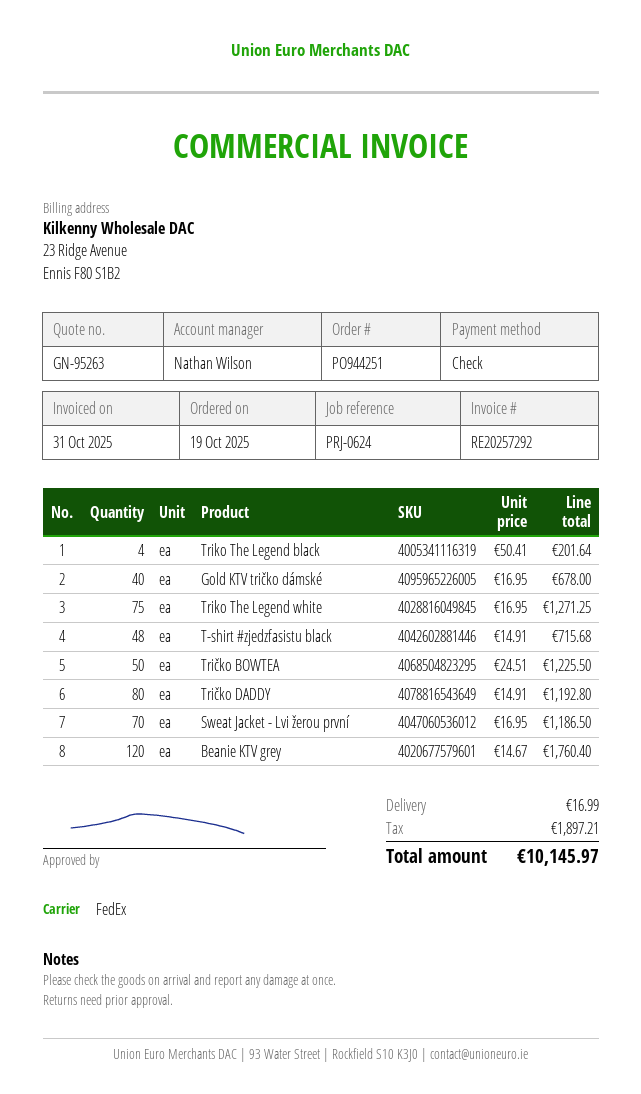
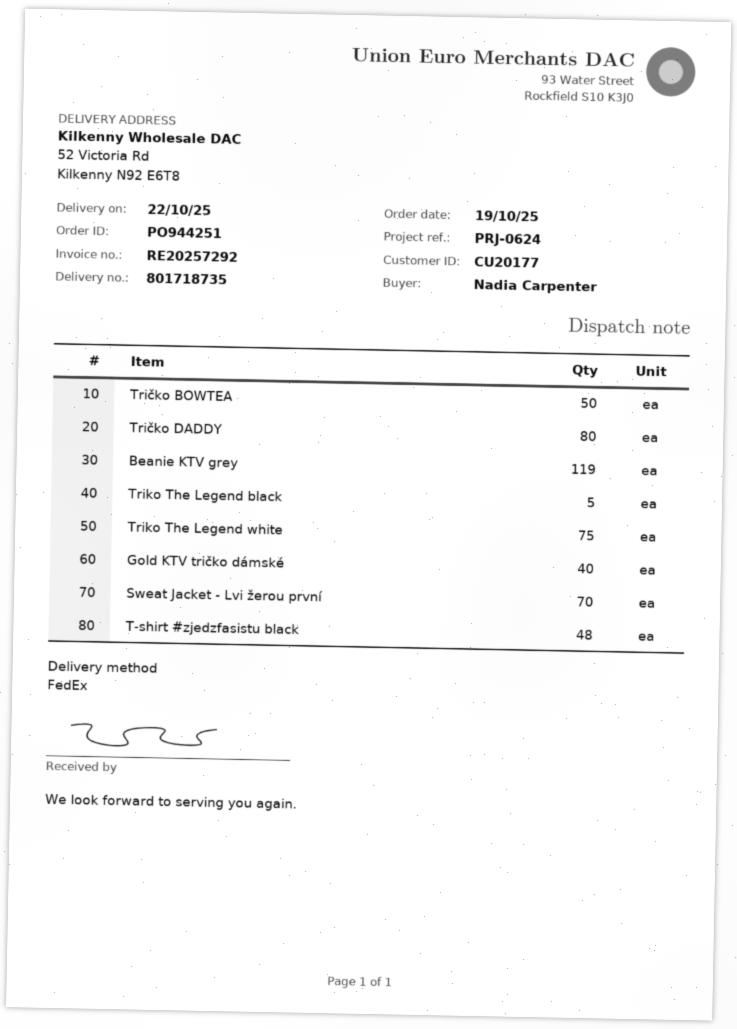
Triko The Legend black: 4 -> 5
Beanie KTV grey: 120 -> 119

